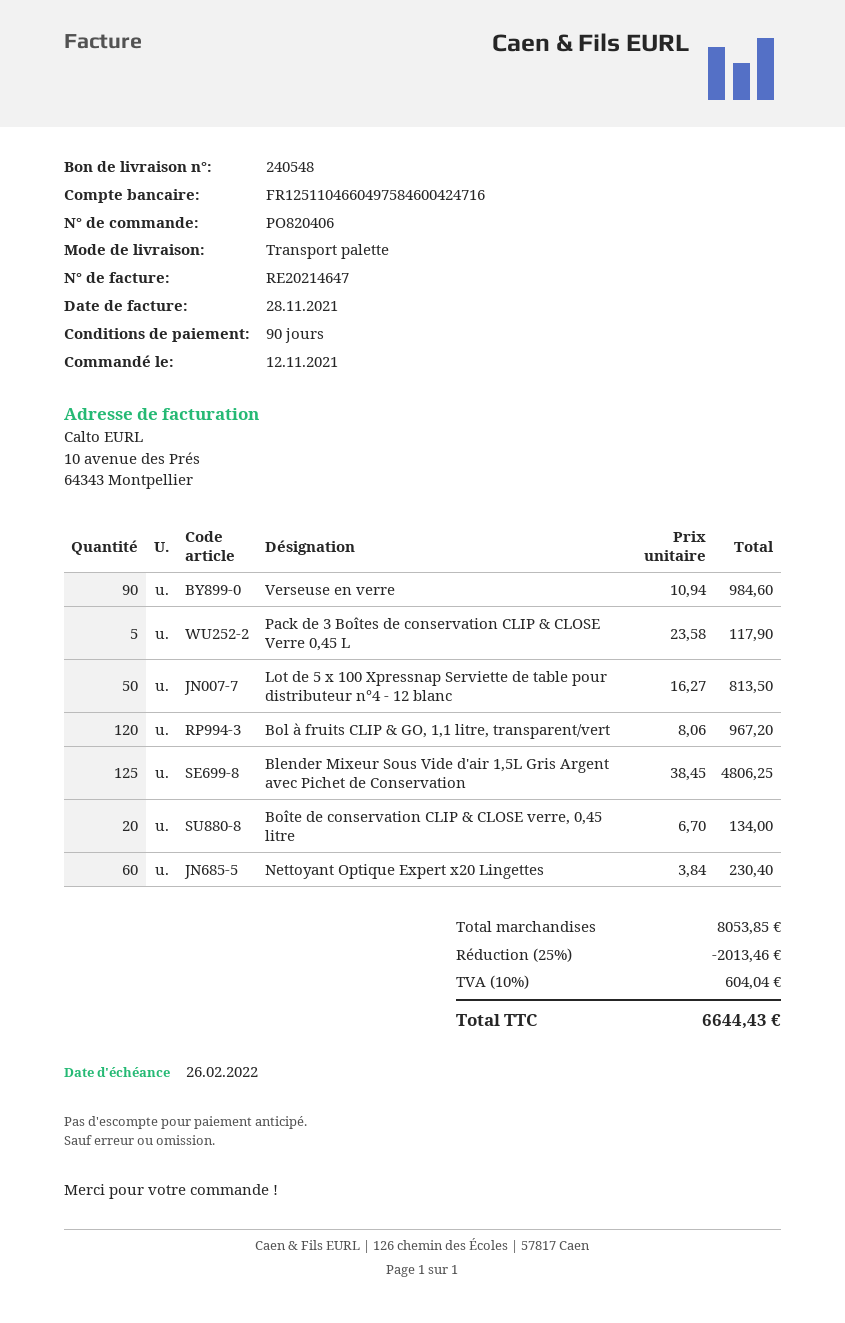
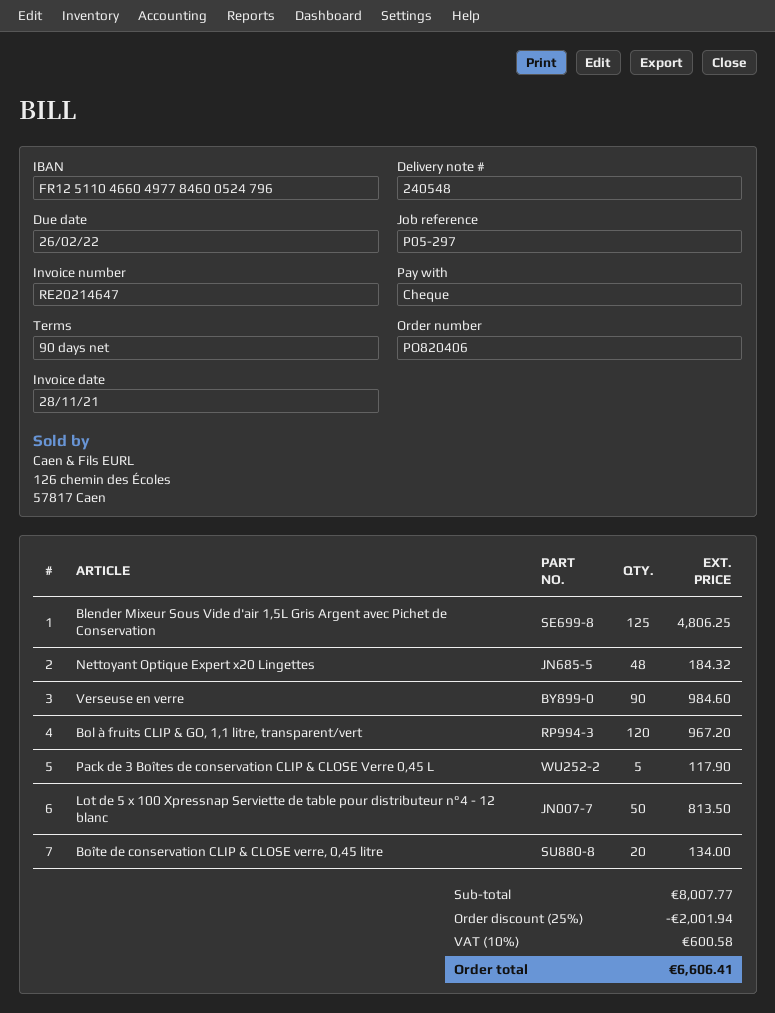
bank account: FR1251104660497584600424716 -> FR1251104660497784600524796
Nettoyant Optique Expert x20 Lingettes: 60 for 230.40 -> 48 for 184.32
subtotal: 8053.85 -> 8007.77
discount: 25% = 2013.46 -> 25% = 2001.94
tax: 10% = 604.04 -> 10% = 600.58
total: 6644.43 -> 6606.41

